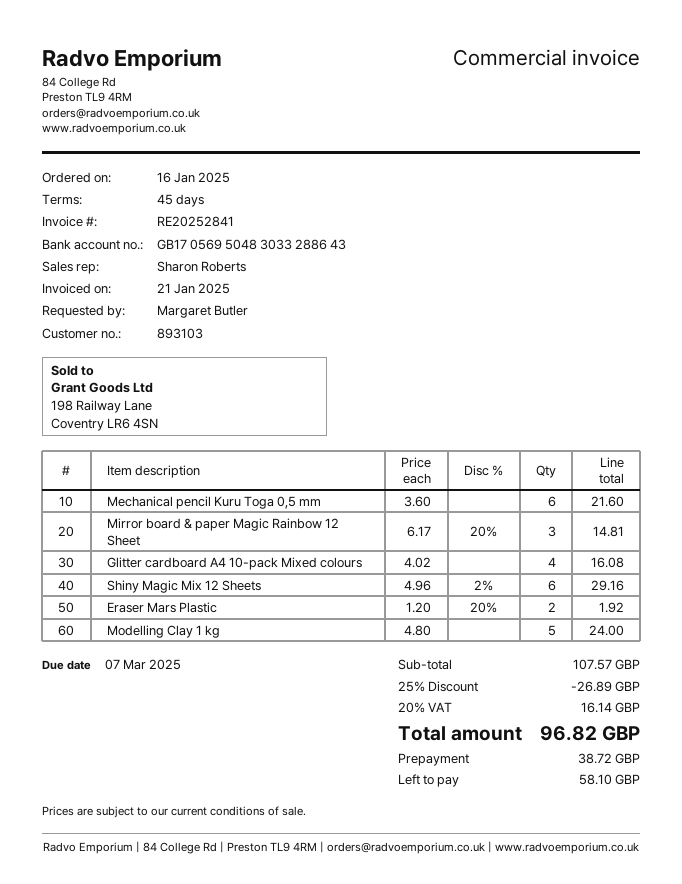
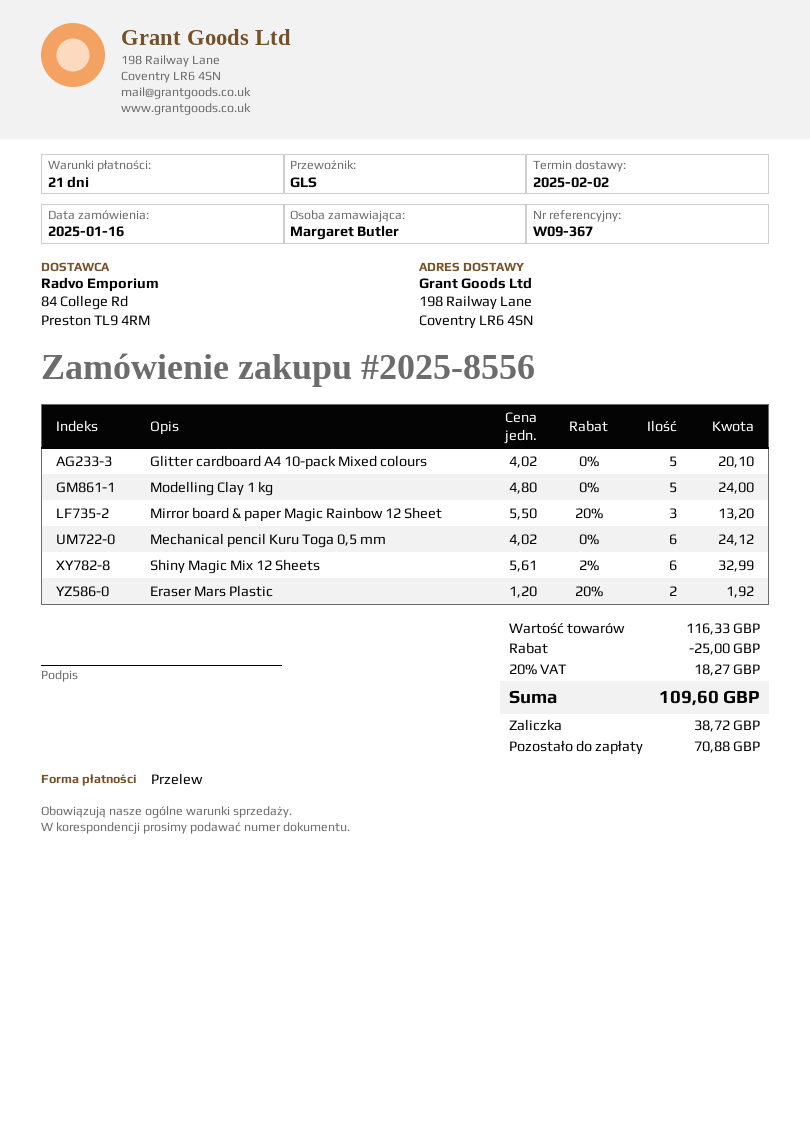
payment terms: 45 days -> 21 days
Mechanical pencil Kuru Toga 0,5 mm: 6 x 3.60 = 21.60 -> 6 x 4.02 = 24.12
Mirror board & paper Magic Rainbow 12 Sheet: 3 x 6.17 - 20% = 14.81 -> 3 x 5.50 - 20% = 13.20
Glitter cardboard A4 10-pack Mixed colours: 4 x 4.02 = 16.08 -> 5 x 4.02 = 20.10
Shiny Magic Mix 12 Sheets: 6 x 4.96 - 2% = 29.16 -> 6 x 5.61 - 2% = 32.99
subtotal: 107.57 -> 116.33
discount: 26.89 -> 25.00
tax: 20% = 16.14 -> 20% = 18.27
total: 96.82 -> 109.60
balance: 58.10 -> 70.88

